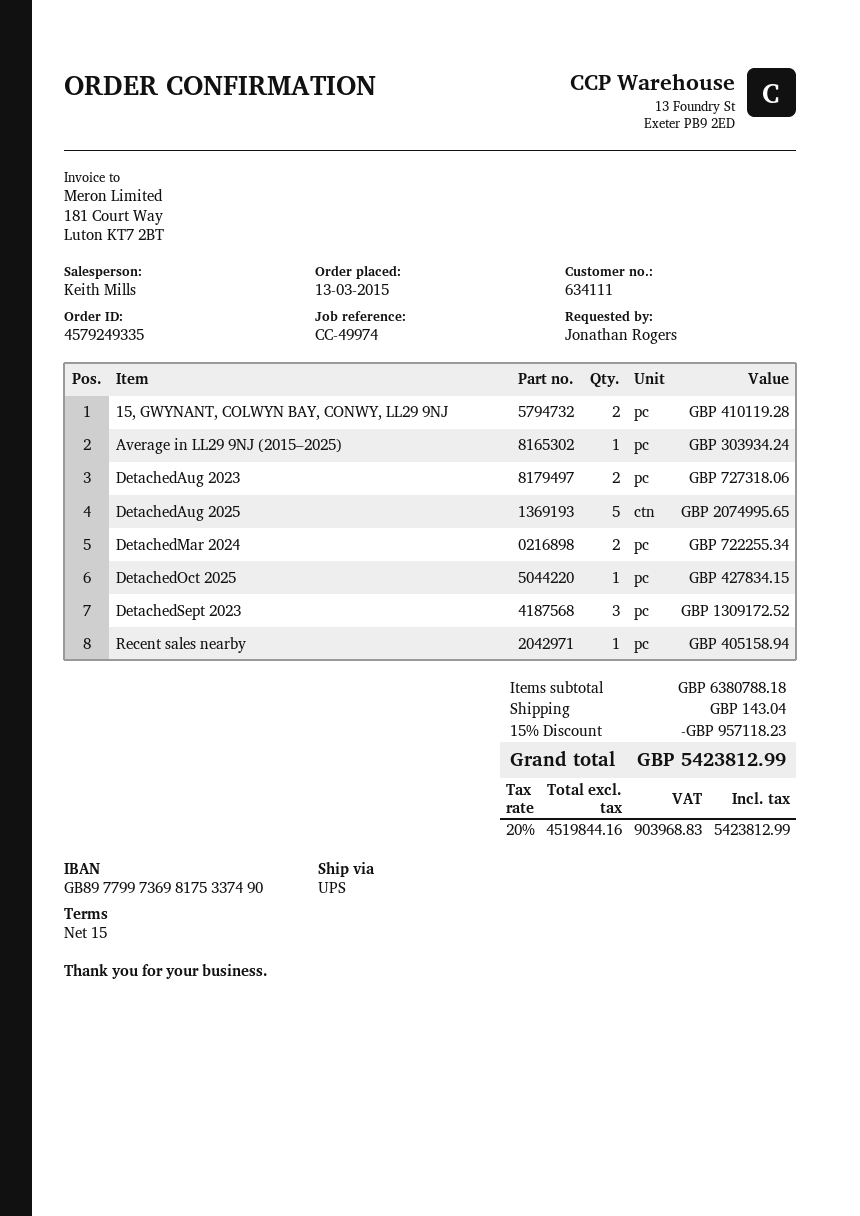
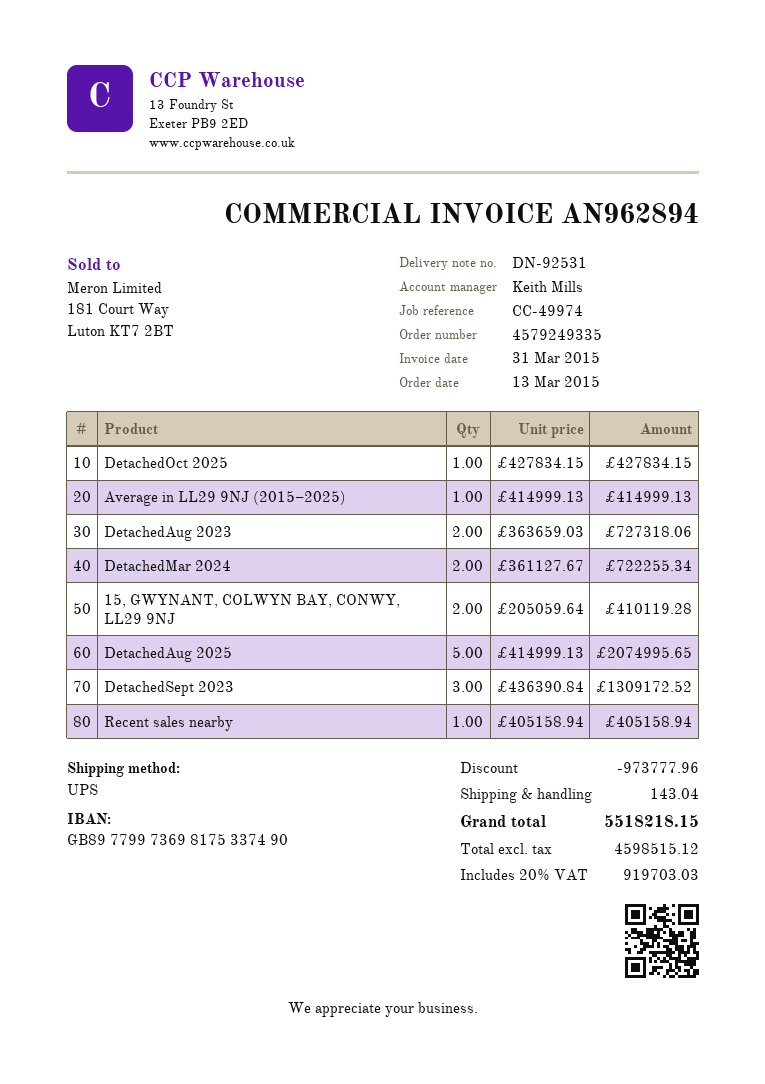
Average in LL29 9NJ (2015–2025): 1 for 303934.24 -> 1 for 414999.13
discount: 957118.23 -> 973777.96
net: 4519844.16 -> 4598515.12
tax: 20% = 903968.83 -> 20% = 919703.03
total: 5423812.99 -> 5518218.15

